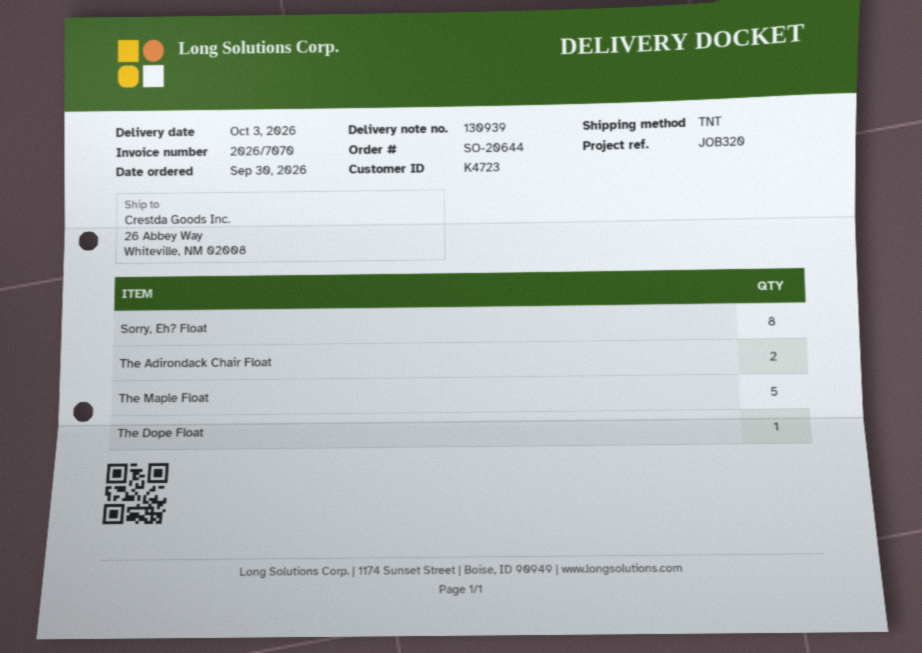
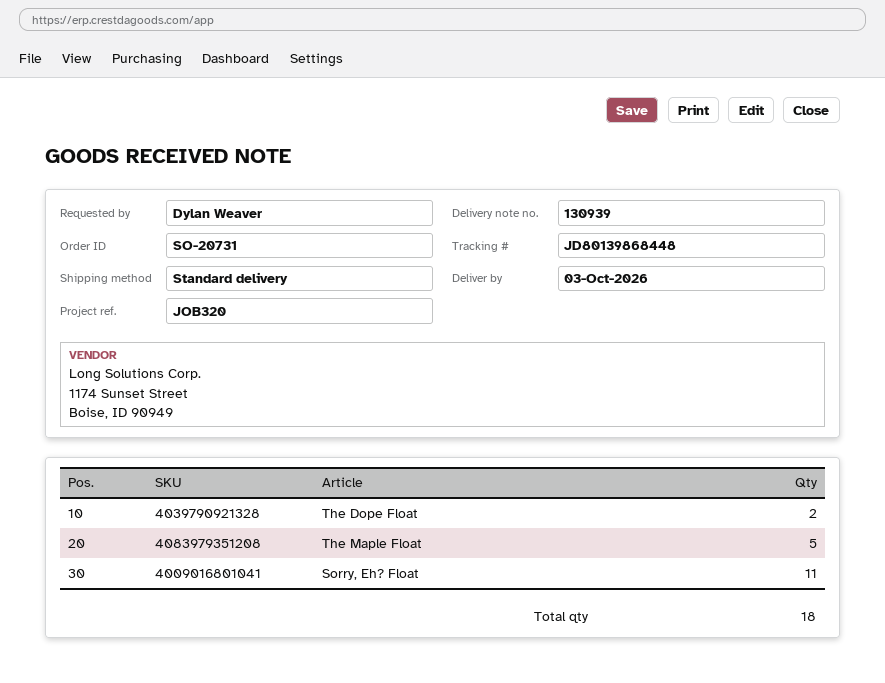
order number: SO-20644 -> SO-20731
shipping method: TNT -> standard
Sorry, Eh? Float: 8 -> 11
The Adirondack Chair Float: 2 -> none
The Dope Float: 1 -> 2

